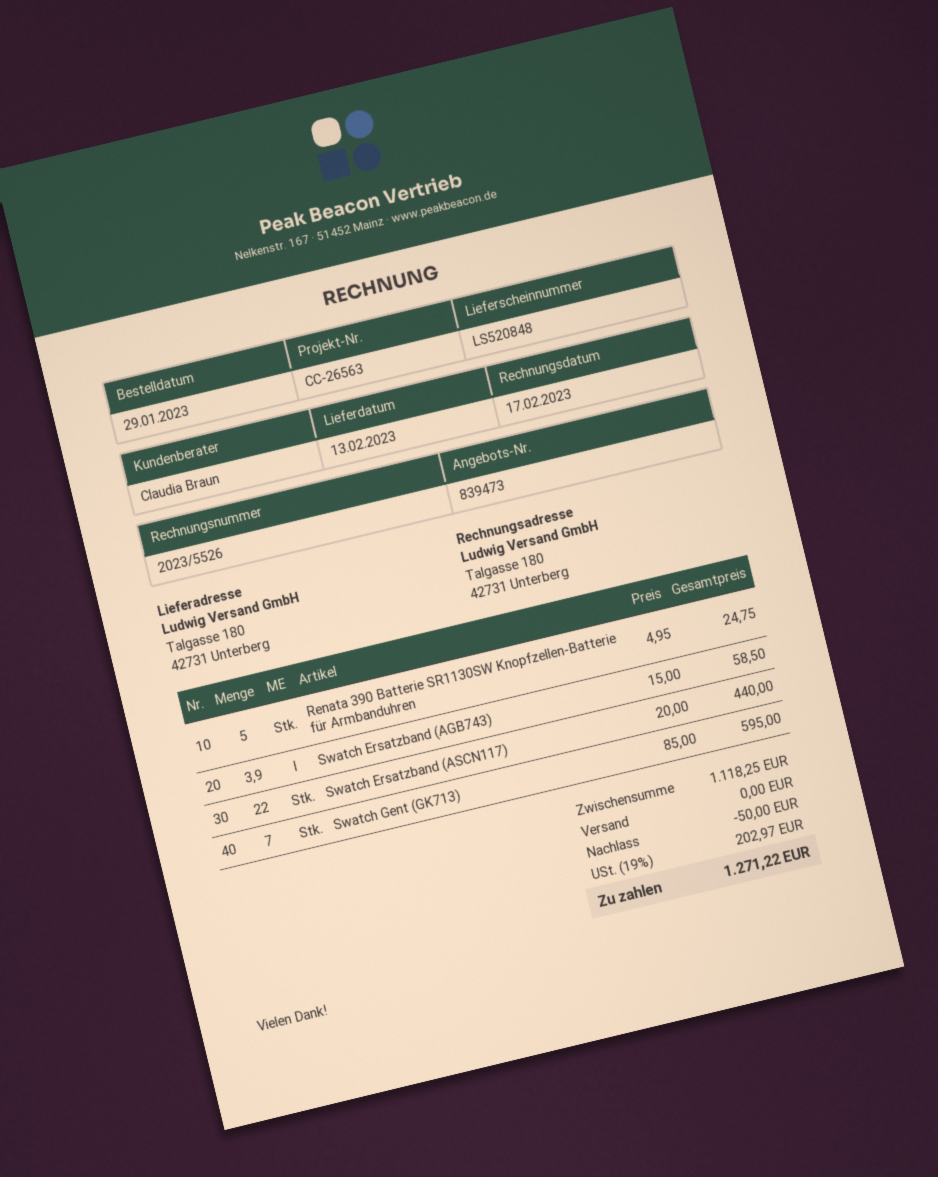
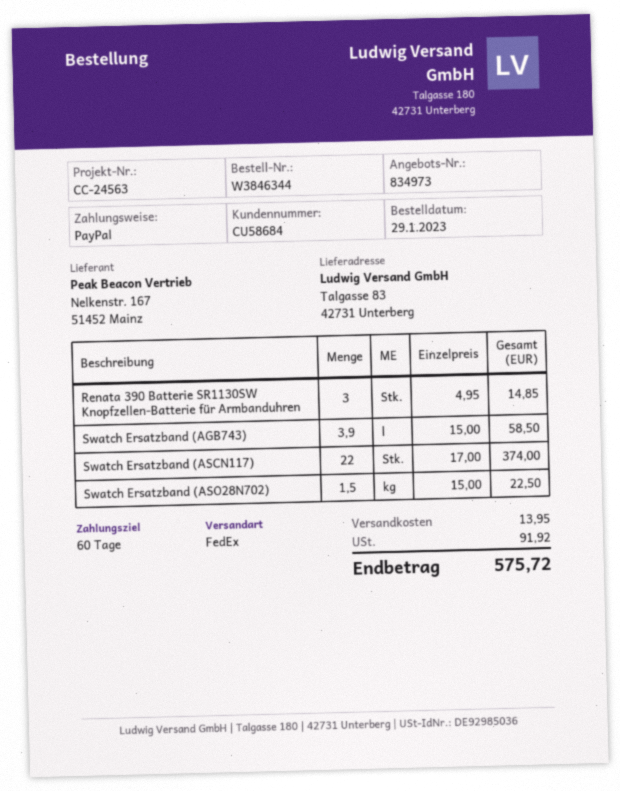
quote number: 839473 -> 834973
reference: CC-26563 -> CC-24563
ship to: Talgasse 180, 42731 Unterberg -> Talgasse 83, 42731 Unterberg
Renata 390 Batterie SR1130SW Knopfzellen-Batterie für Armbanduhren: 5 x 4.95 = 24.75 -> 3 x 4.95 = 14.85
Swatch Ersatzband (ASCN117): 22 x 20.00 = 440.00 -> 22 x 17.00 = 374.00
Swatch Gent (GK713): 7 x 85.00 = 595.00 -> none
Swatch Ersatzband (ASO28N702): none -> 1.5 x 15.00 = 22.50
discount: 50.00 -> none
shipping: 0.00 -> 13.95
tax: 202.97 -> 91.92
total: 1271.22 -> 575.72

